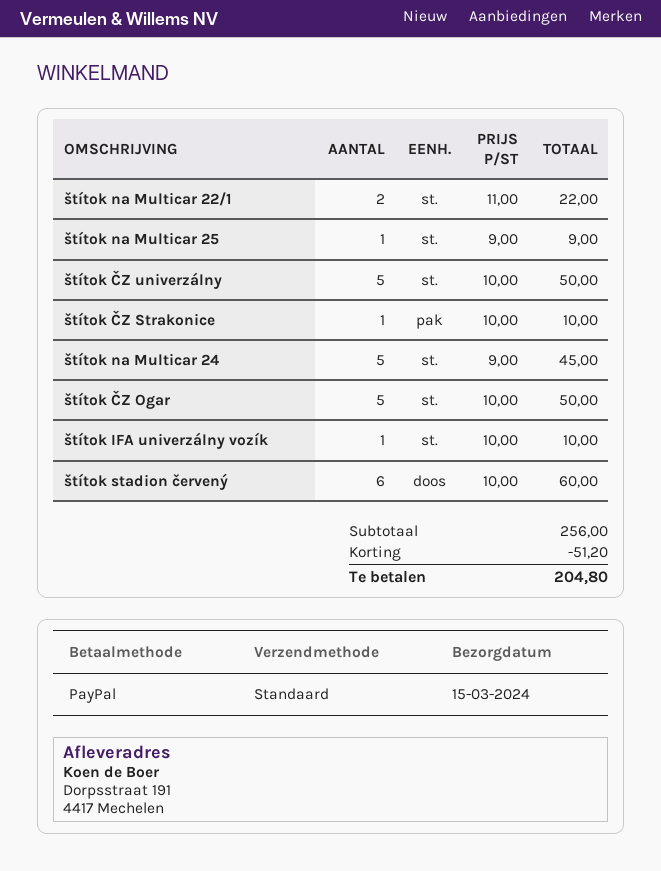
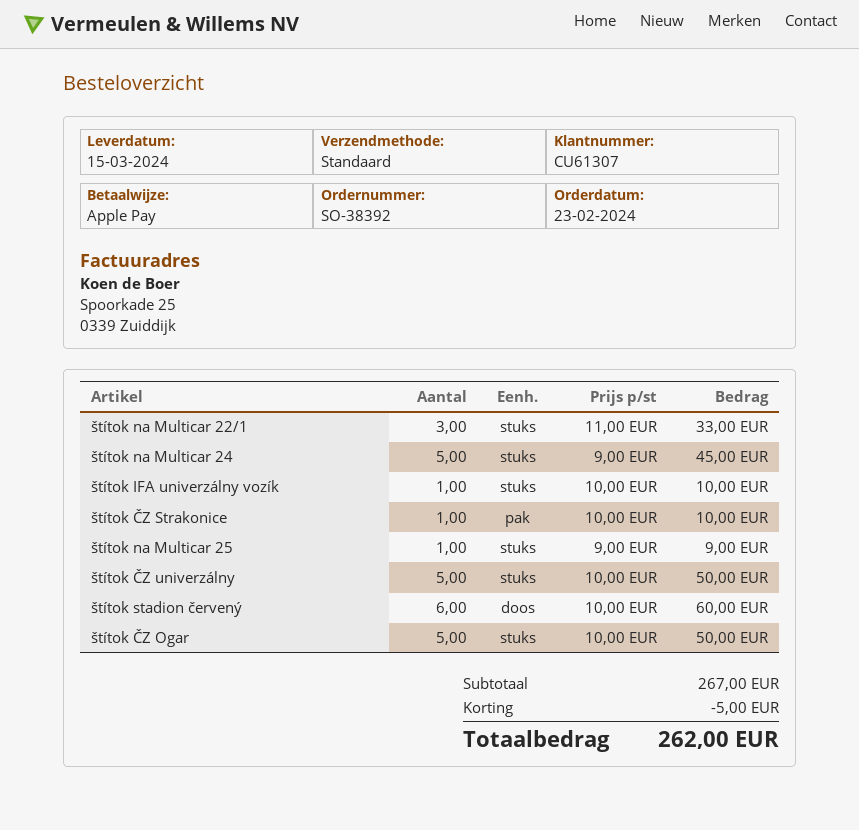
payment method: PayPal -> Apple Pay
štítok na Multicar 22/1: 2 x 11.00 = 22.00 -> 3 x 11.00 = 33.00
subtotal: 256.00 -> 267.00
discount: 51.20 -> 5.00
total: 204.80 -> 262.00

